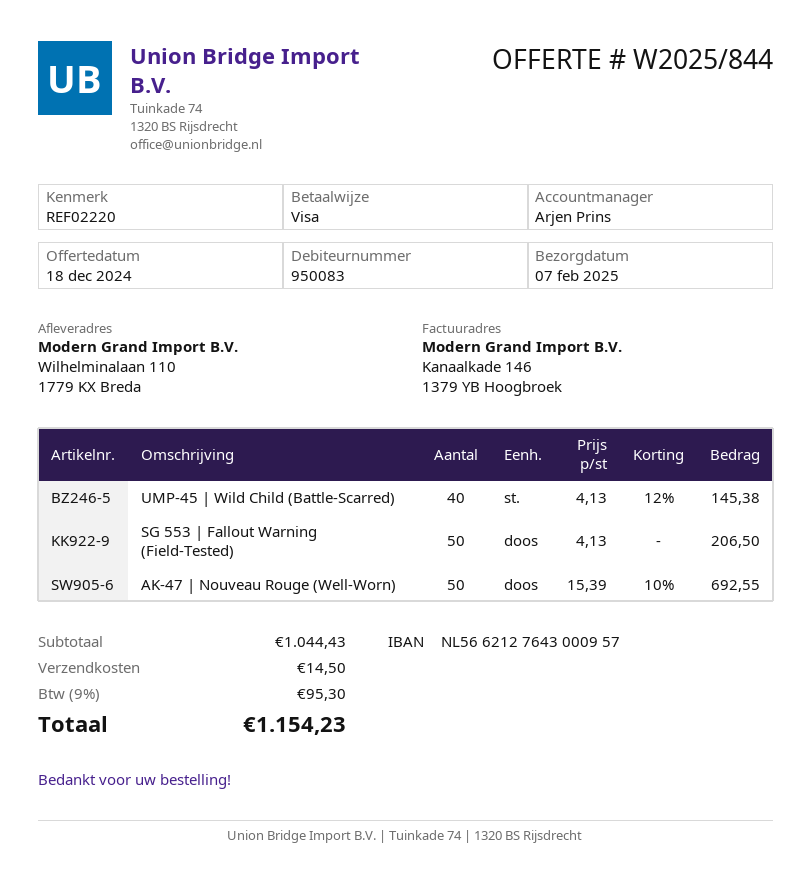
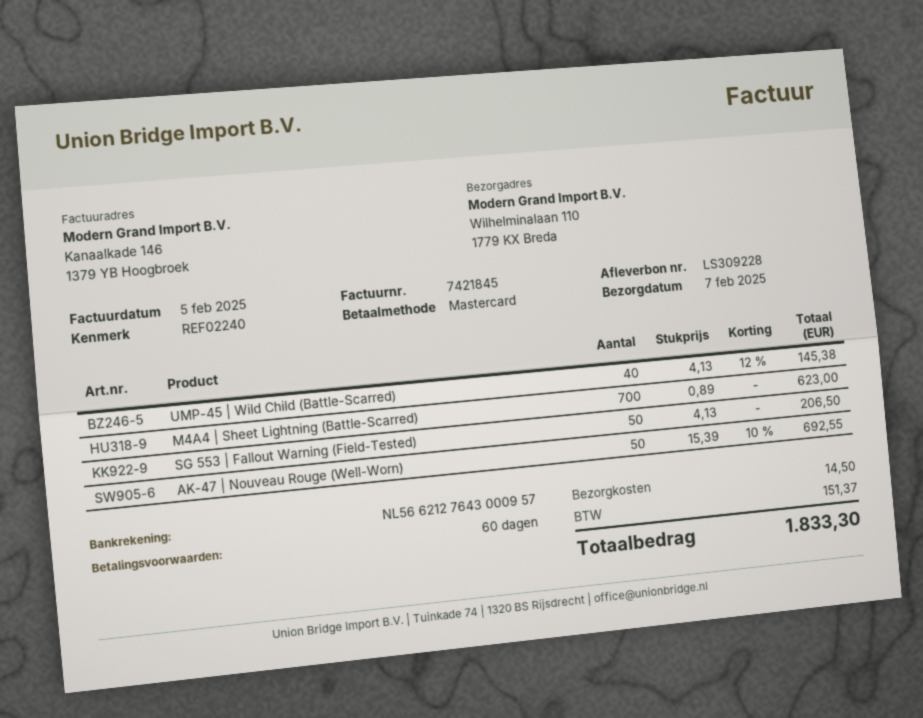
reference: REF02220 -> REF02240
payment method: Visa -> Mastercard
M4A4 | Sheet Lightning (Battle-Scarred): none -> 700 x 0.89 = 623.00
tax: 95.30 -> 151.37
total: 1154.23 -> 1833.30

